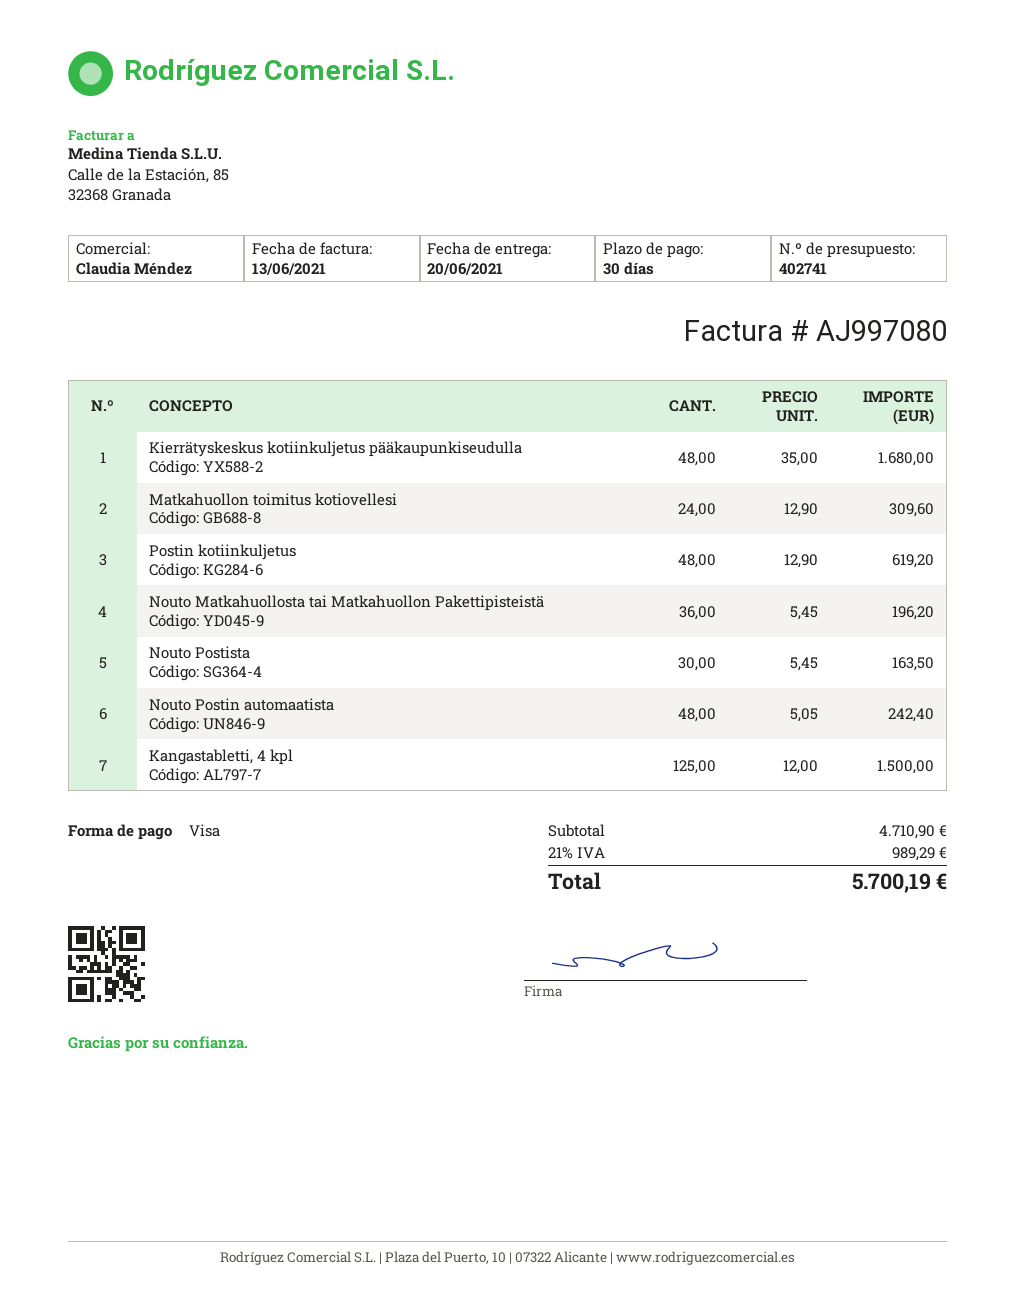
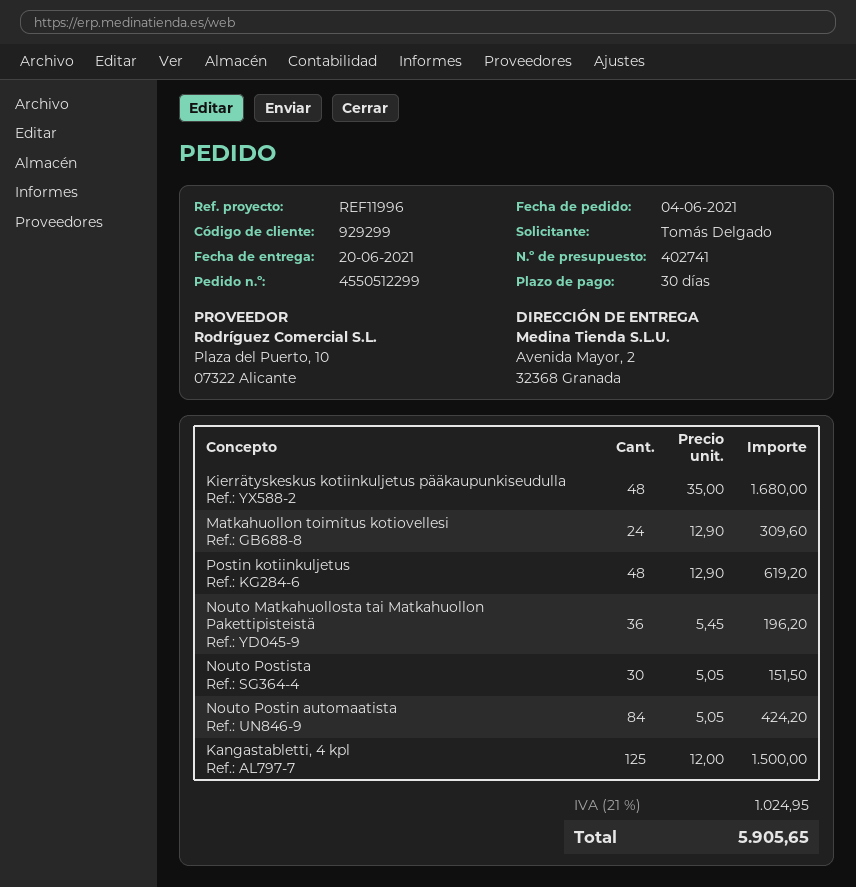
Nouto Postista: 30 x 5.45 = 163.50 -> 30 x 5.05 = 151.50
Nouto Postin automaatista: 48 x 5.05 = 242.40 -> 84 x 5.05 = 424.20
tax: 21% = 989.29 -> 21% = 1024.95
total: 5700.19 -> 5905.65

